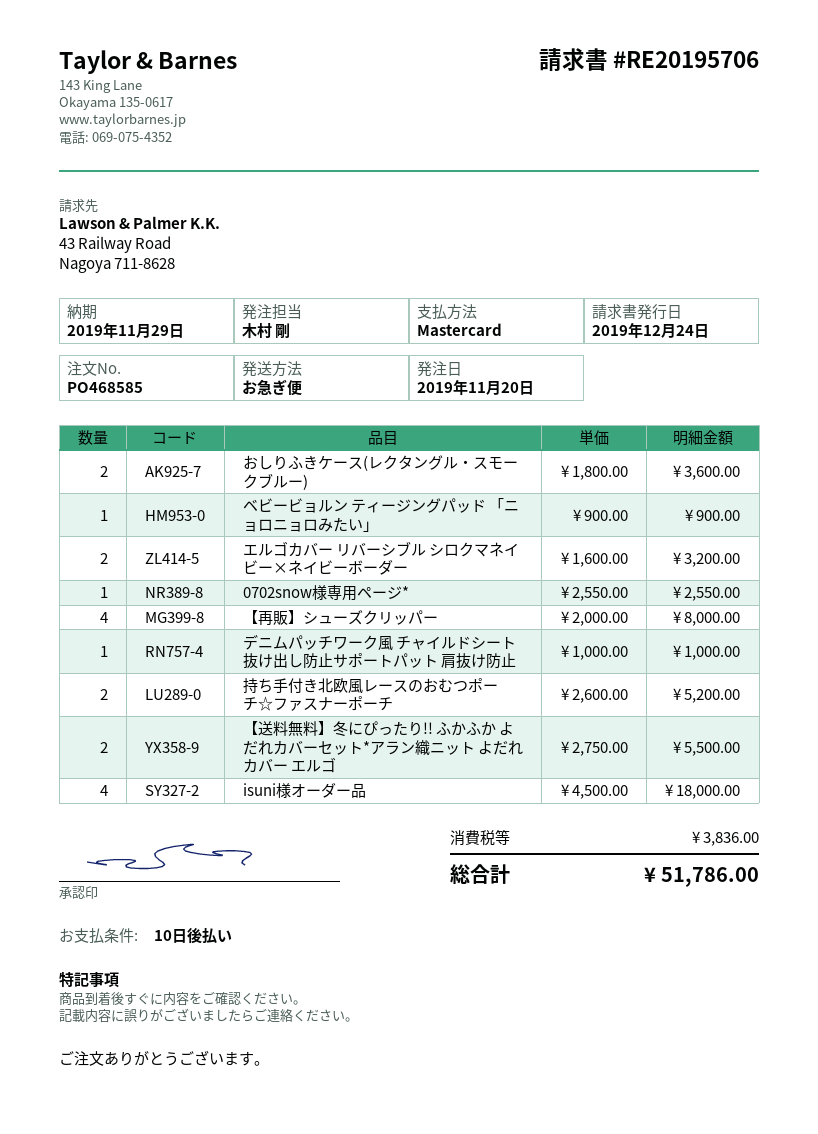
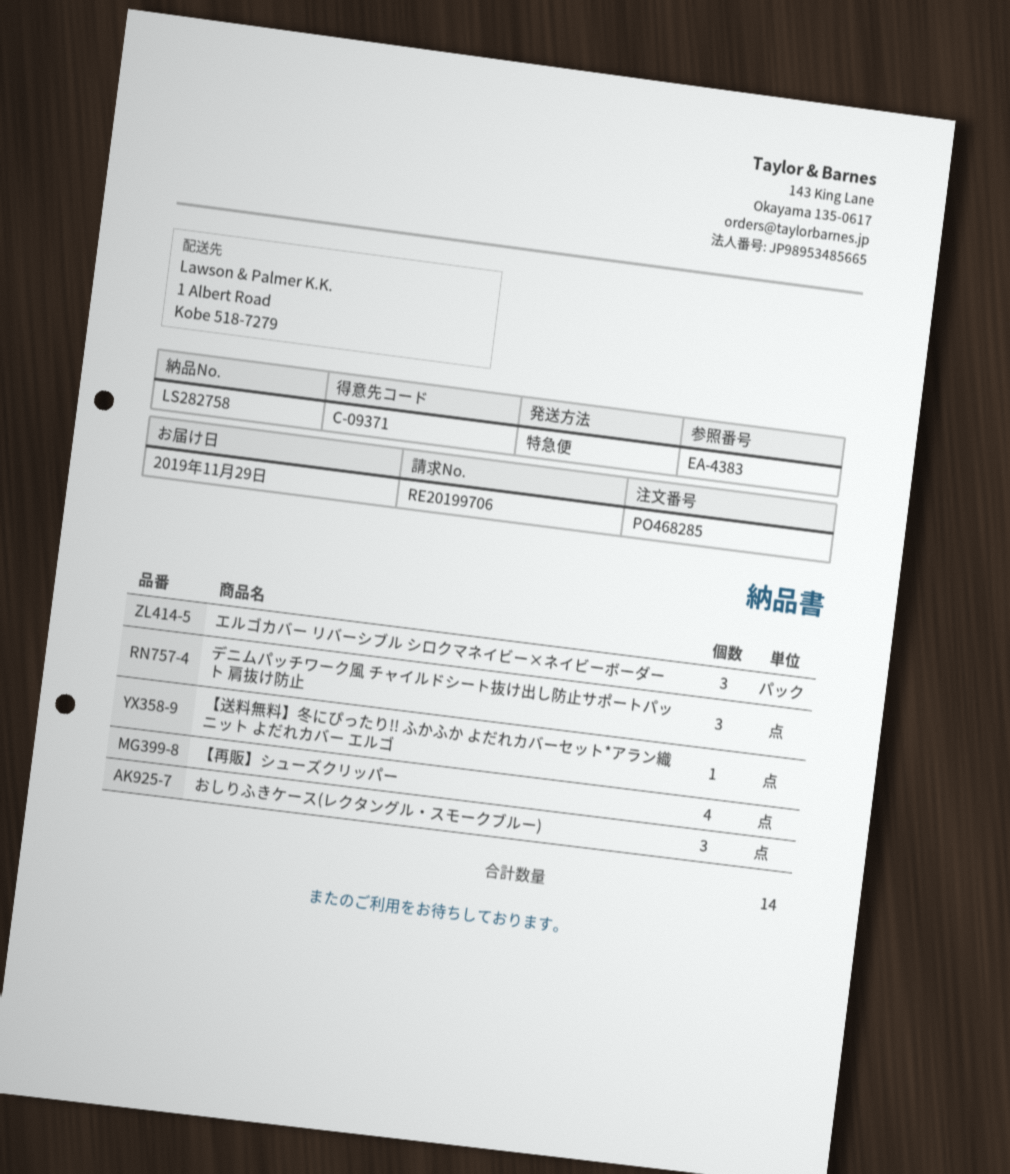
order number: PO468585 -> PO468285
invoice number: RE20195706 -> RE20199706
おしりふきケース(レクタングル・スモークブルー): 2 -> 3
ベビービョルン ティージングパッド 「ニョロニョロみたい」: 1 -> none
エルゴカバー リバーシブル シロクマネイビー×ネイビーボーダー: 2 -> 3
0702snow様専用ページ*: 1 -> none
デニムパッチワーク風 チャイルドシート抜け出し防止サポートパット 肩抜け防止: 1 -> 3
持ち手付き北欧風レースのおむつポーチ☆ファスナーポーチ: 2 -> none
【送料無料】冬にぴったり!! ふかふか よだれカバーセット*アラン織ニット よだれカバー エルゴ: 2 -> 1
isuni様オーダー品: 4 -> none

